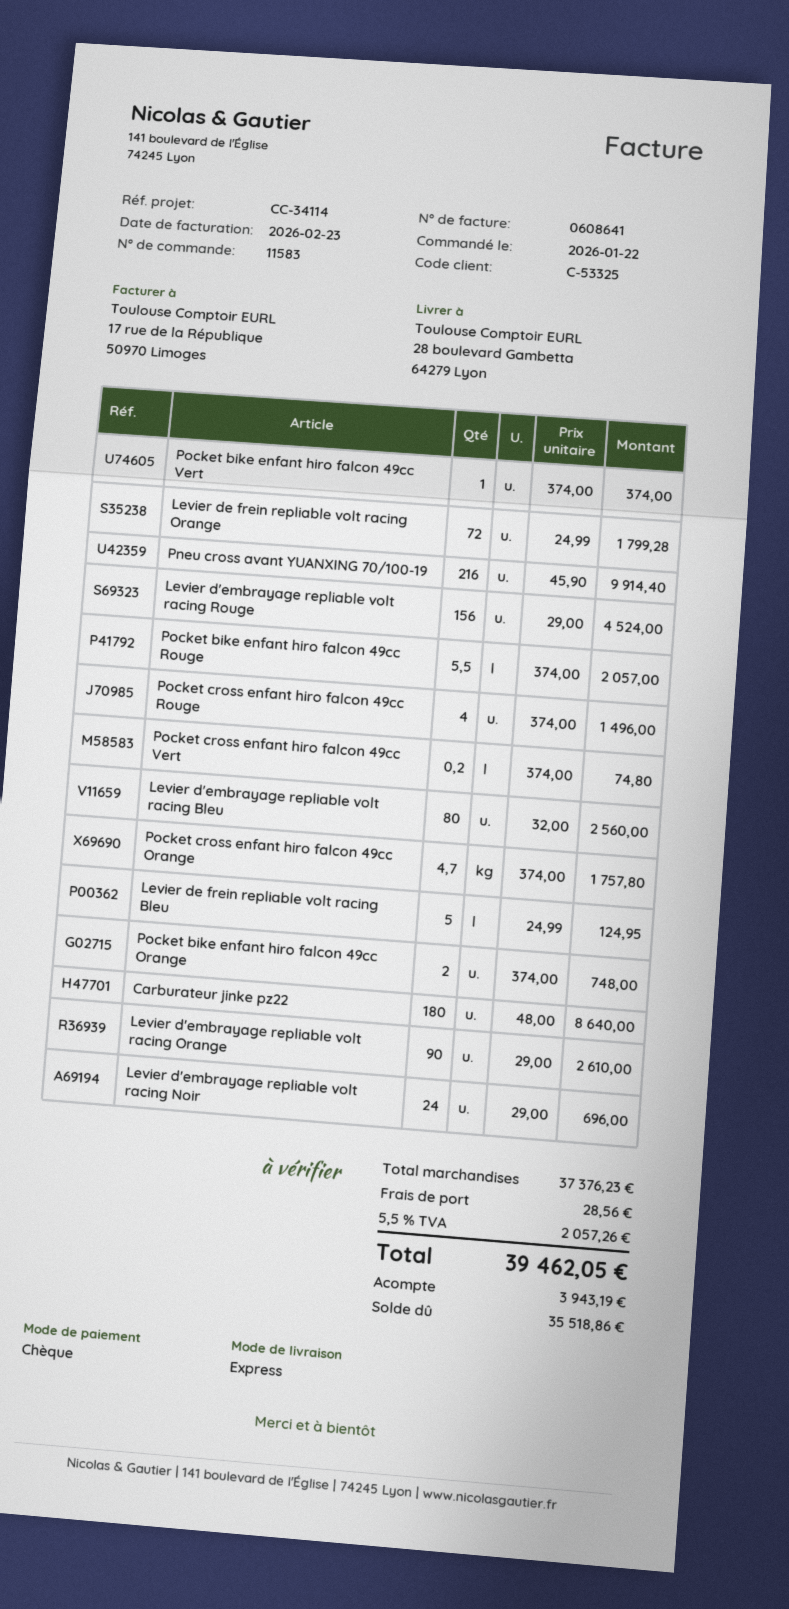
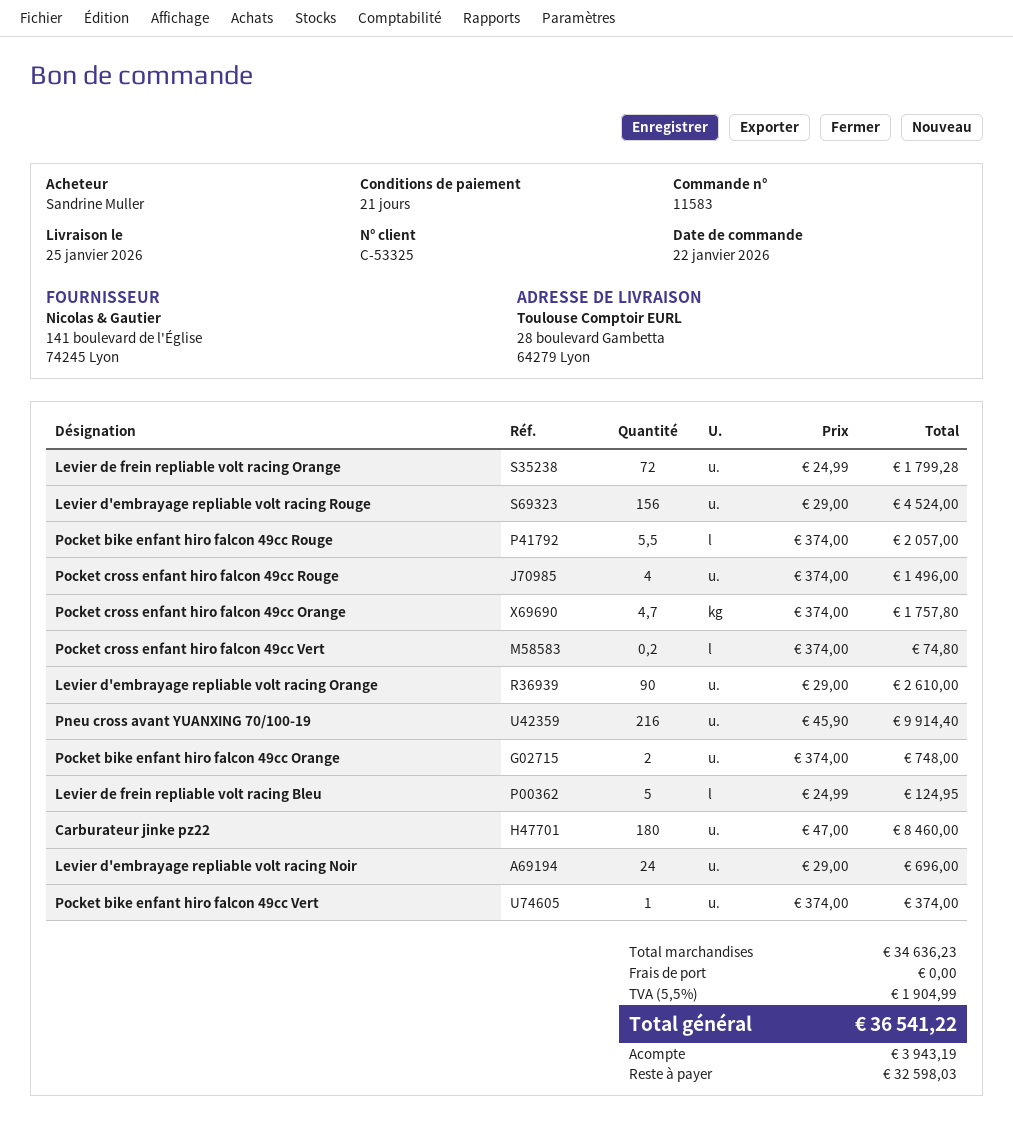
Levier d'embrayage repliable volt racing Bleu: 80 x 32.00 = 2560.00 -> none
Carburateur jinke pz22: 180 x 48.00 = 8640.00 -> 180 x 47.00 = 8460.00
subtotal: 37376.23 -> 34636.23
shipping: 28.56 -> 0.00
tax: 5.5% = 2057.26 -> 5.5% = 1904.99
total: 39462.05 -> 36541.22
balance: 35518.86 -> 32598.03

